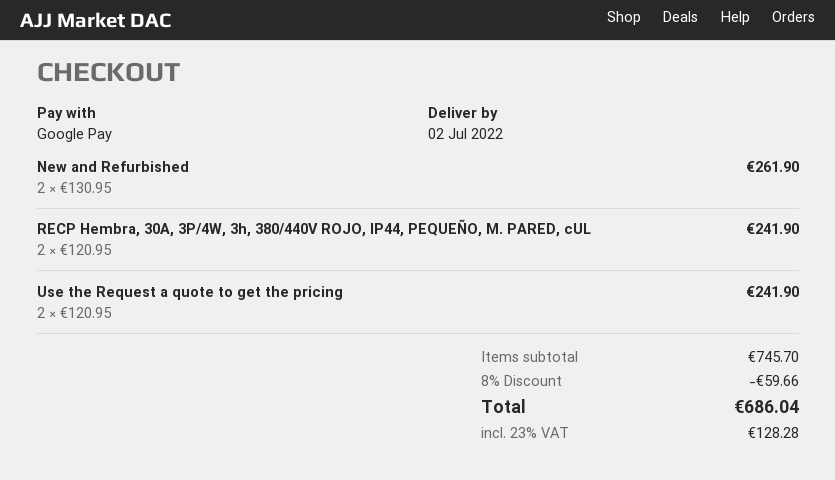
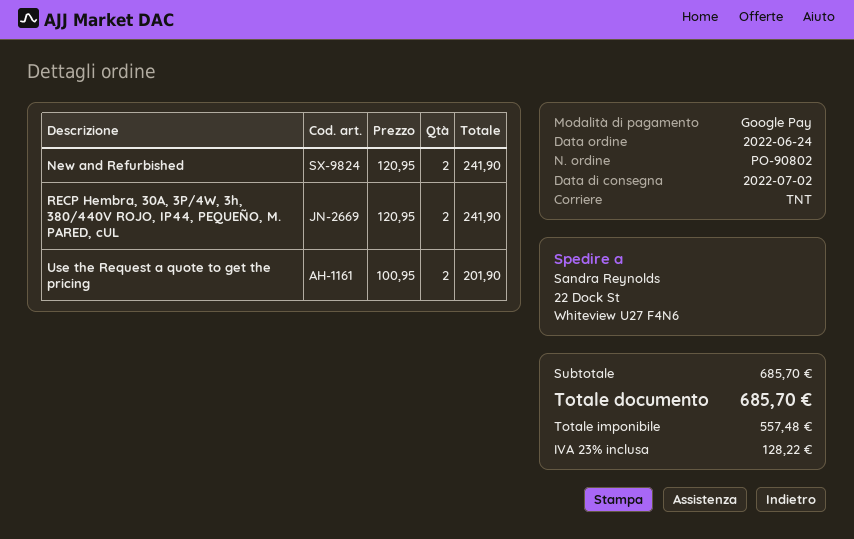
New and Refurbished: 2 x 130.95 = 261.90 -> 2 x 120.95 = 241.90
Use the Request a quote to get the pricing: 2 x 120.95 = 241.90 -> 2 x 100.95 = 201.90
subtotal: 745.70 -> 685.70
discount: 8% = 59.66 -> none
tax: 23% = 128.28 -> 23% = 128.22
total: 686.04 -> 685.70

